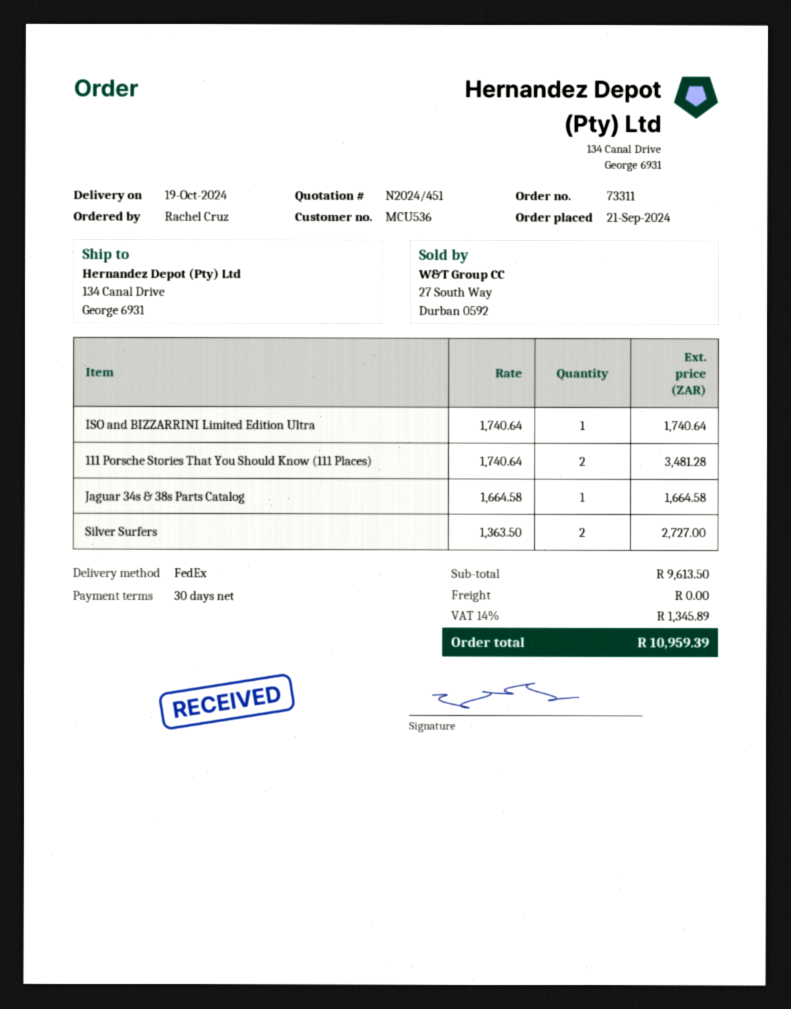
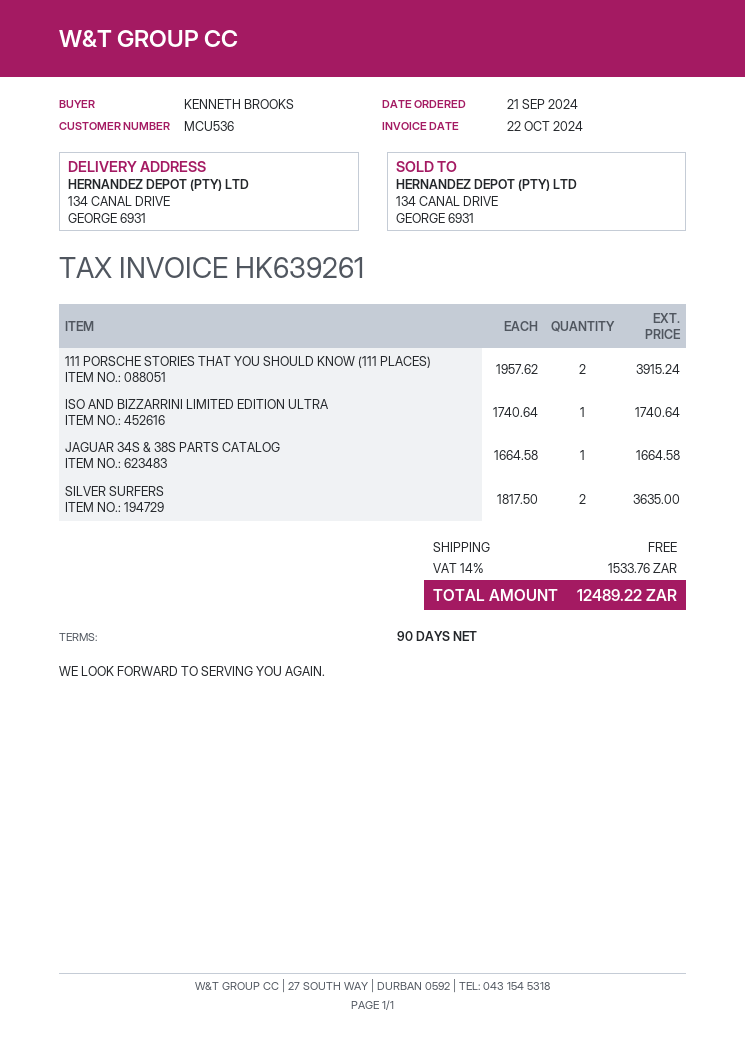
payment terms: 30 days -> 90 days
ordered by: Rachel Cruz -> KENNETH BROOKS
111 Porsche Stories That You Should Know (111 Places): 2 x 1740.64 = 3481.28 -> 2 x 1957.62 = 3915.24
Silver Surfers: 2 x 1363.50 = 2727.00 -> 2 x 1817.50 = 3635.00
tax: 14% = 1345.89 -> 14% = 1533.76
total: 10959.39 -> 12489.22

